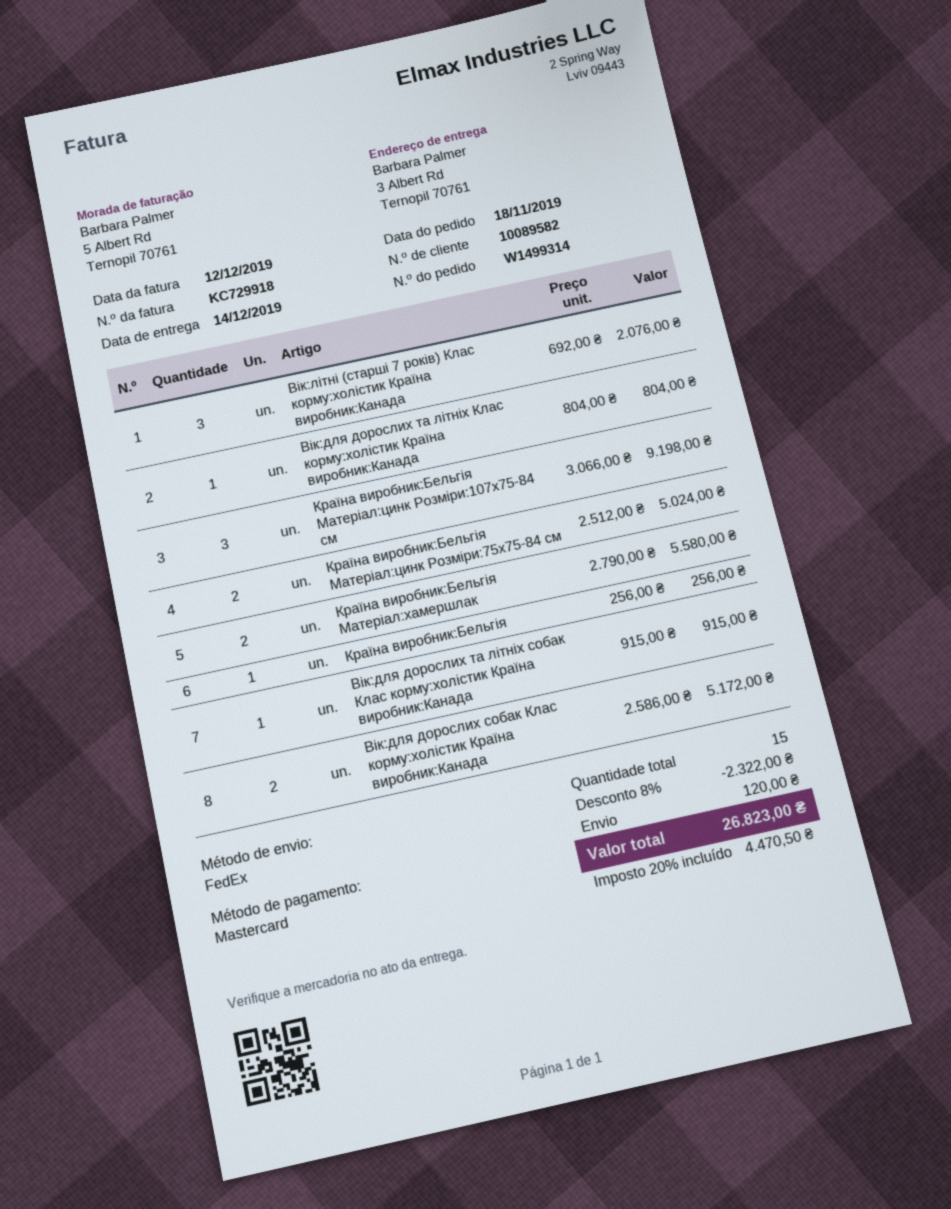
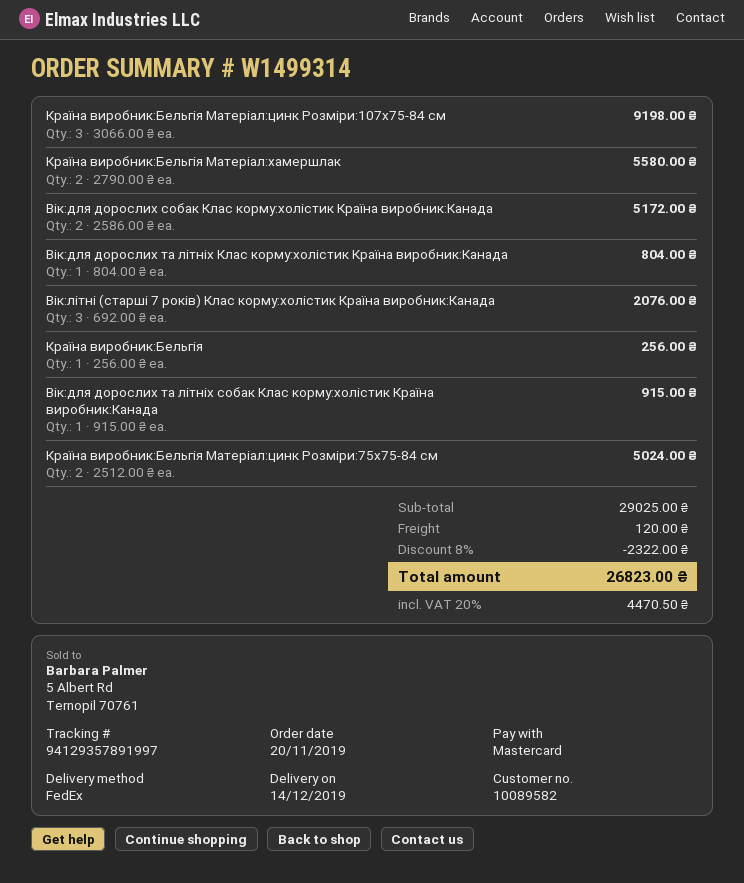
order date: 2019-11-18 -> 2019-11-20

